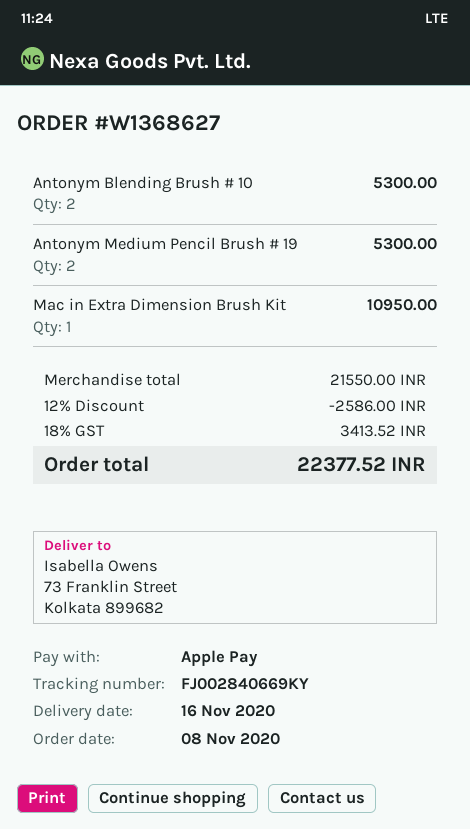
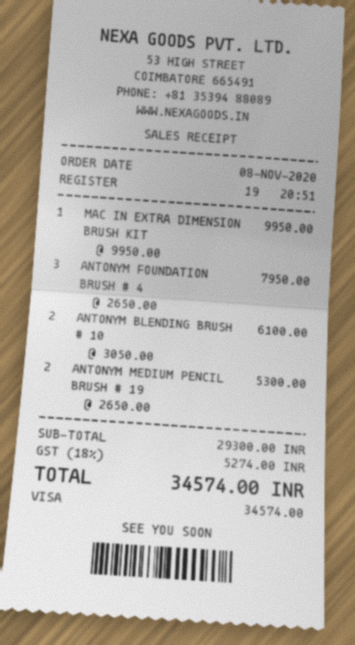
payment method: Apple Pay -> Visa
Antonym Blending Brush # 10: 2 for 5300.00 -> 2 for 6100.00
Mac in Extra Dimension Brush Kit: 1 for 10950.00 -> 1 for 9950.00
ANTONYM FOUNDATION BRUSH # 4: none -> 3 for 7950.00
subtotal: 21550.00 -> 29300.00
discount: 12% = 2586.00 -> none
tax: 18% = 3413.52 -> 18% = 5274.00
total: 22377.52 -> 34574.00

